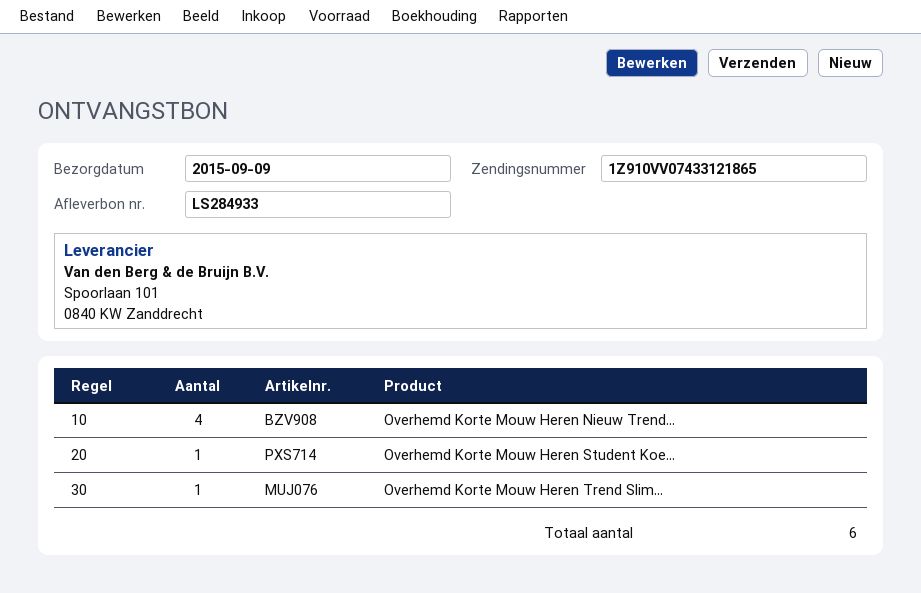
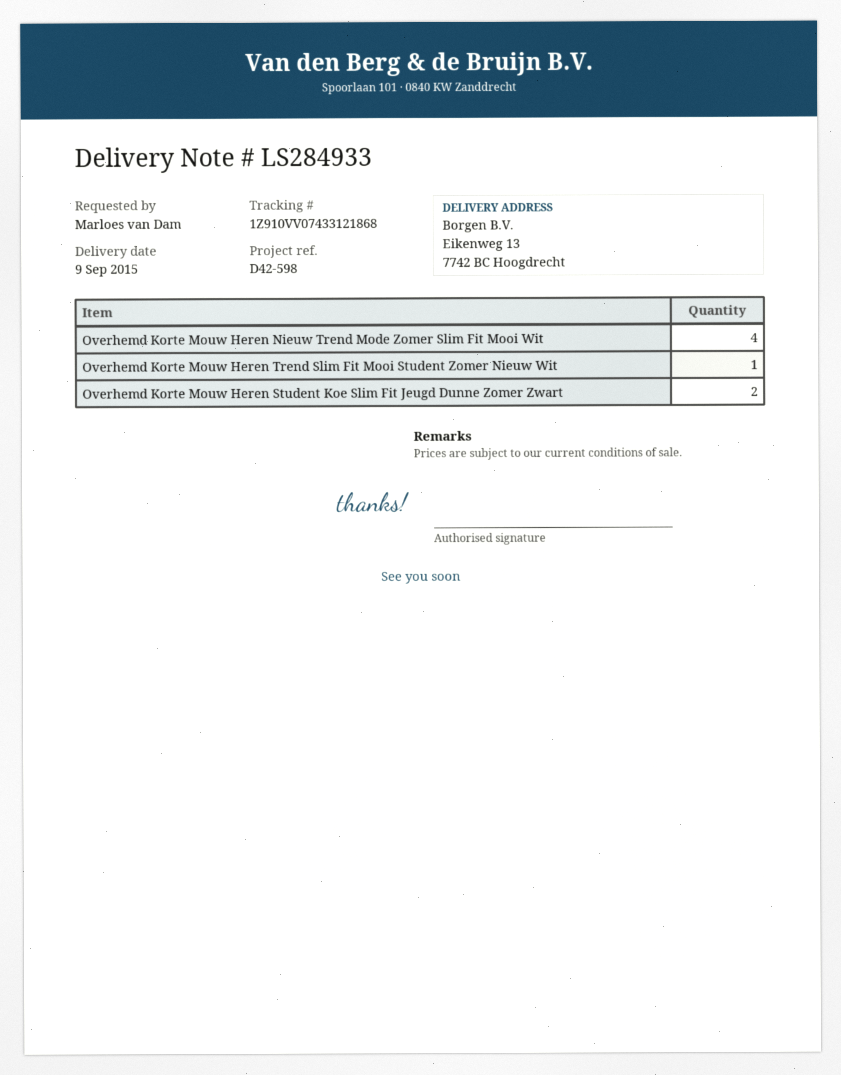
tracking number: 1Z910VV07433121865 -> 1Z910VV07433121868
Overhemd Korte Mouw Heren Student Koe...: 1 -> 2

